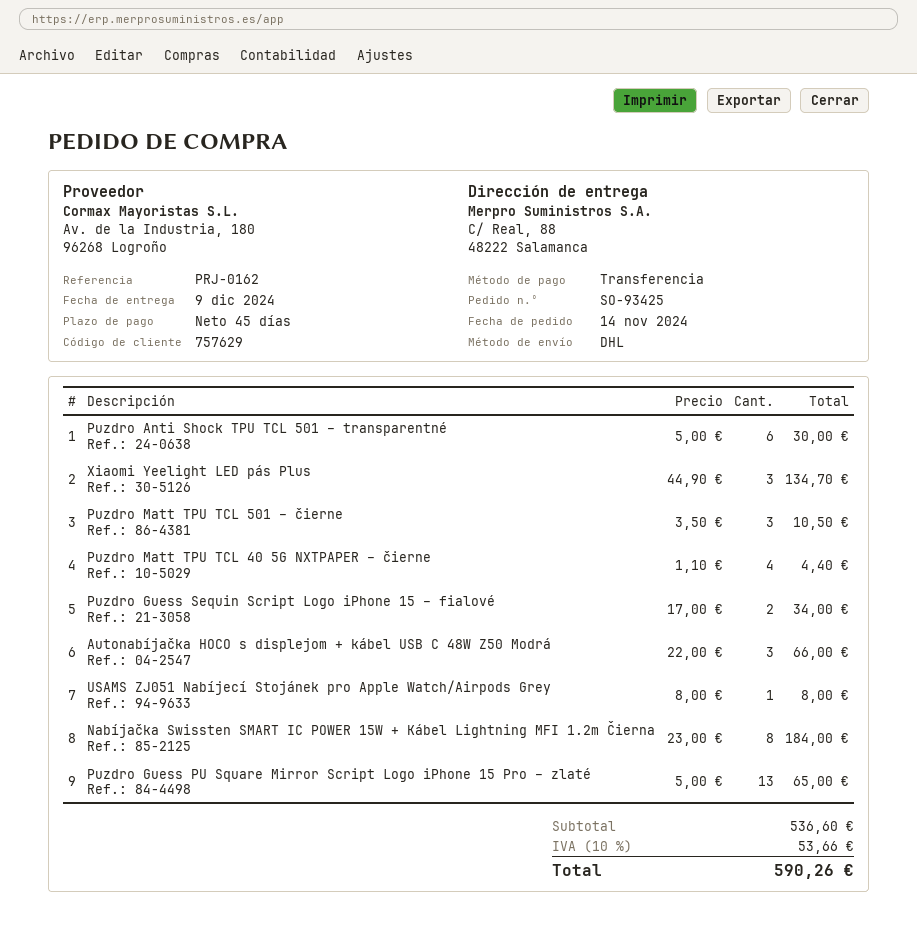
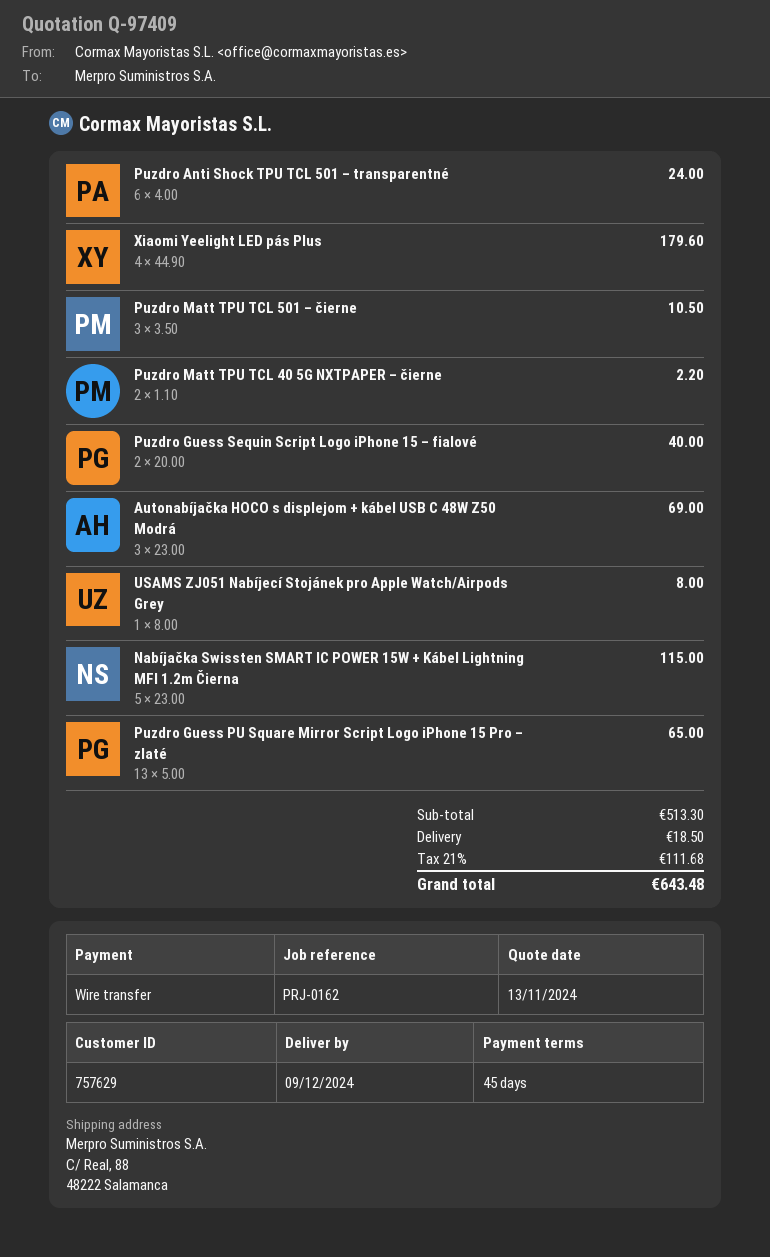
Puzdro Anti Shock TPU TCL 501 – transparentné: 6 x 5.00 = 30.00 -> 6 x 4.00 = 24.00
Xiaomi Yeelight LED pás Plus: 3 x 44.90 = 134.70 -> 4 x 44.90 = 179.60
Puzdro Matt TPU TCL 40 5G NXTPAPER – čierne: 4 x 1.10 = 4.40 -> 2 x 1.10 = 2.20
Puzdro Guess Sequin Script Logo iPhone 15 – fialové: 2 x 17.00 = 34.00 -> 2 x 20.00 = 40.00
Autonabíjačka HOCO s displejom + kábel USB C 48W Z50 Modrá: 3 x 22.00 = 66.00 -> 3 x 23.00 = 69.00
Nabíjačka Swissten SMART IC POWER 15W + Kábel Lightning MFI 1.2m Čierna: 8 x 23.00 = 184.00 -> 5 x 23.00 = 115.00
subtotal: 536.60 -> 513.30
shipping: none -> 18.50
tax: 10% = 53.66 -> 21% = 111.68
total: 590.26 -> 643.48

